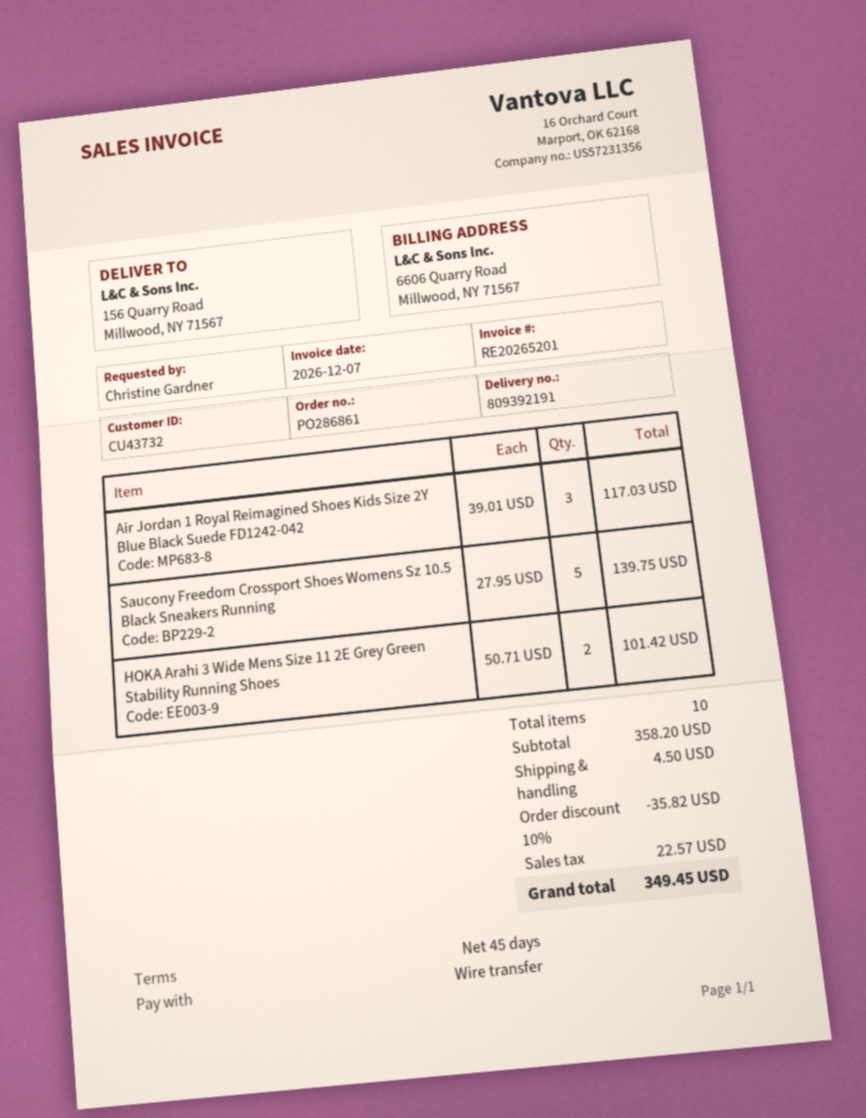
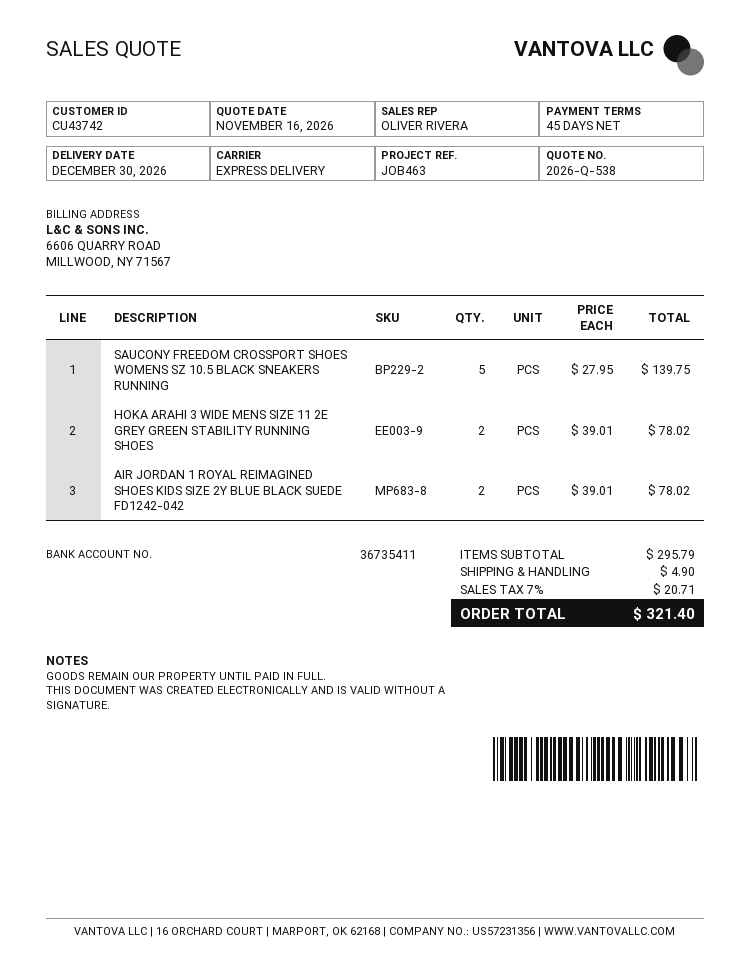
customer number: CU43732 -> CU43742
Air Jordan 1 Royal Reimagined Shoes Kids Size 2Y Blue Black Suede FD1242-042: 3 x 39.01 = 117.03 -> 2 x 39.01 = 78.02
HOKA Arahi 3 Wide Mens Size 11 2E Grey Green Stability Running Shoes: 2 x 50.71 = 101.42 -> 2 x 39.01 = 78.02
subtotal: 358.20 -> 295.79
discount: 10% = 35.82 -> none
shipping: 4.50 -> 4.90
tax: 22.57 -> 20.71
total: 349.45 -> 321.40

